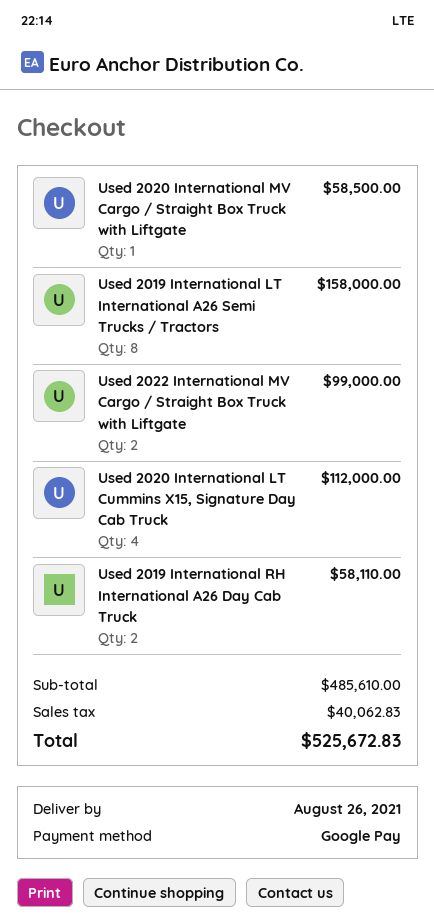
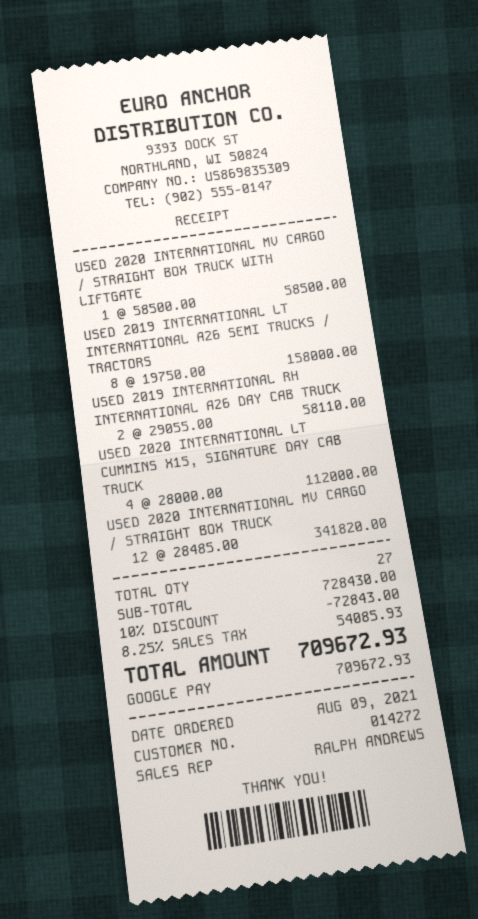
Used 2022 International MV Cargo / Straight Box Truck with Liftgate: 2 for 99000.00 -> none
USED 2020 INTERNATIONAL MV CARGO / STRAIGHT BOX TRUCK: none -> 12 for 341820.00
subtotal: 485610.00 -> 728430.00
discount: none -> 10% = 72843.00
tax: 40062.83 -> 54085.93
total: 525672.83 -> 709672.93

